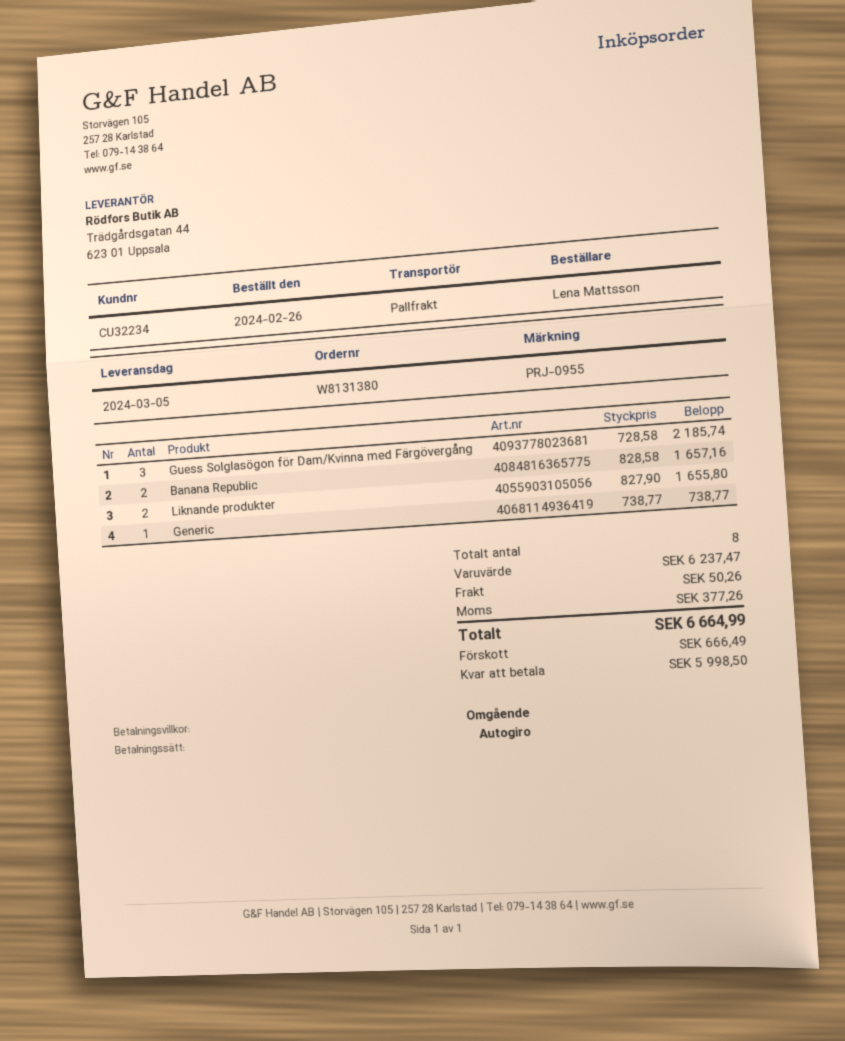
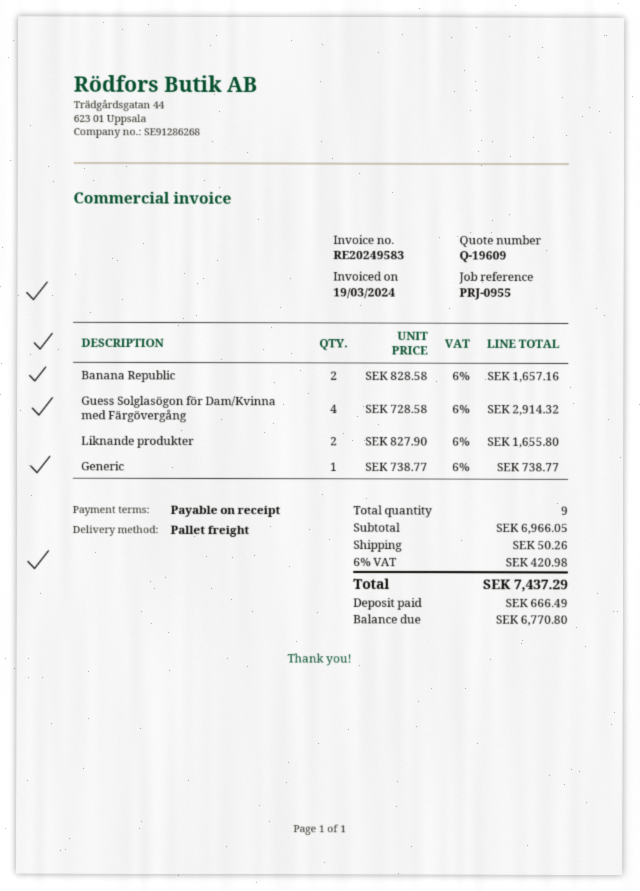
Guess Solglasögon för Dam/Kvinna med Färgövergång: 3 x 728.58 = 2185.74 -> 4 x 728.58 = 2914.32
total quantity: 8 -> 9
subtotal: 6237.47 -> 6966.05
tax: 377.26 -> 420.98
total: 6664.99 -> 7437.29
balance: 5998.50 -> 6770.80

